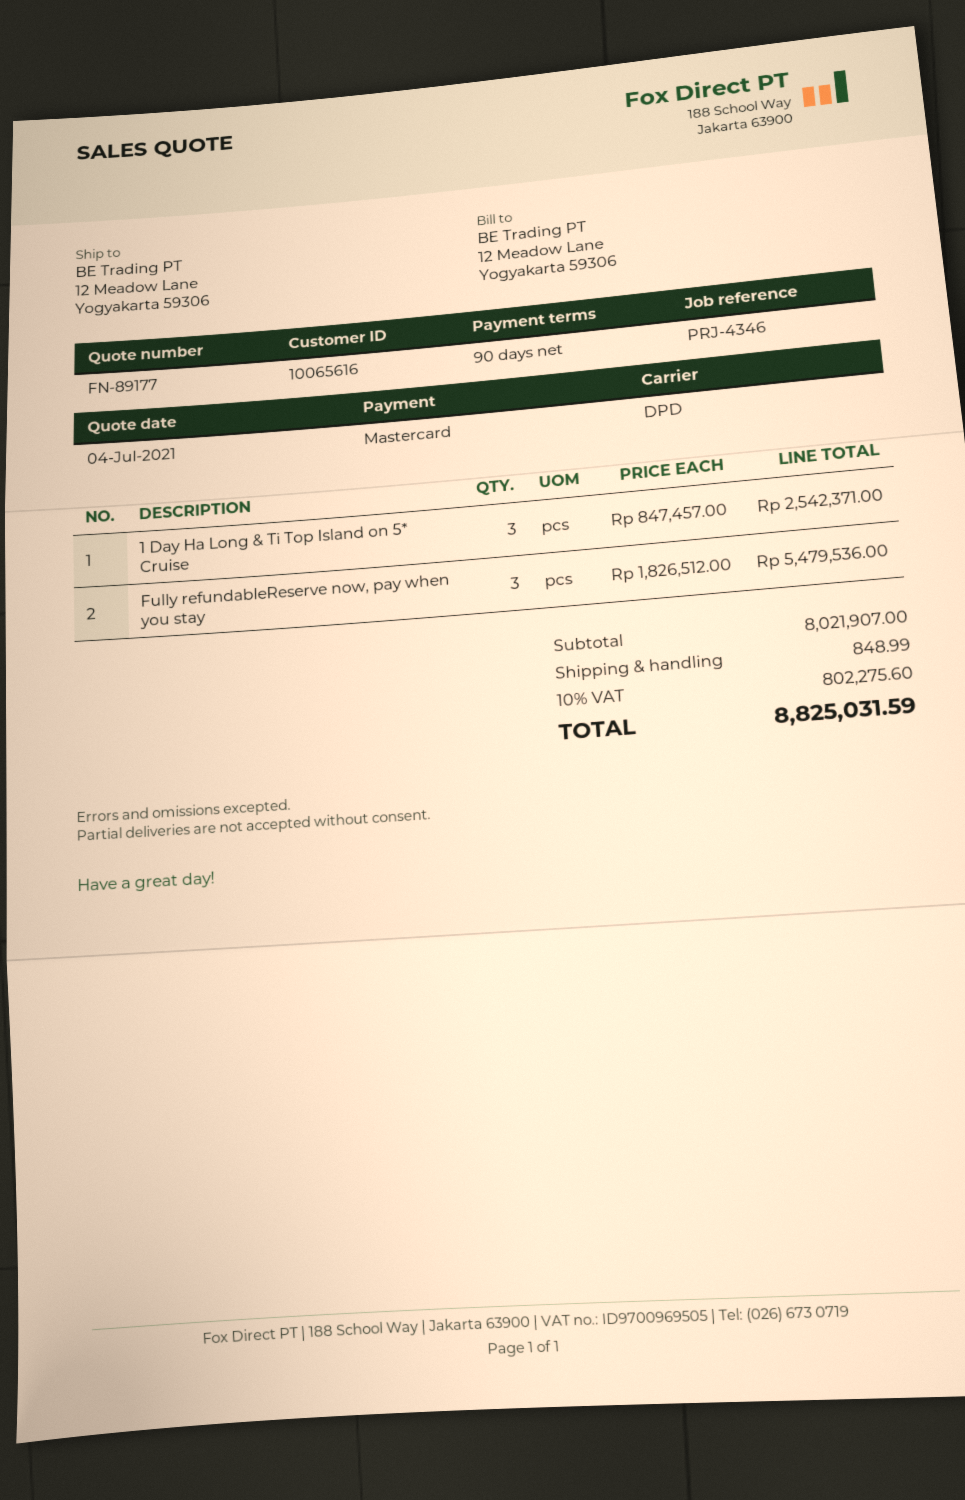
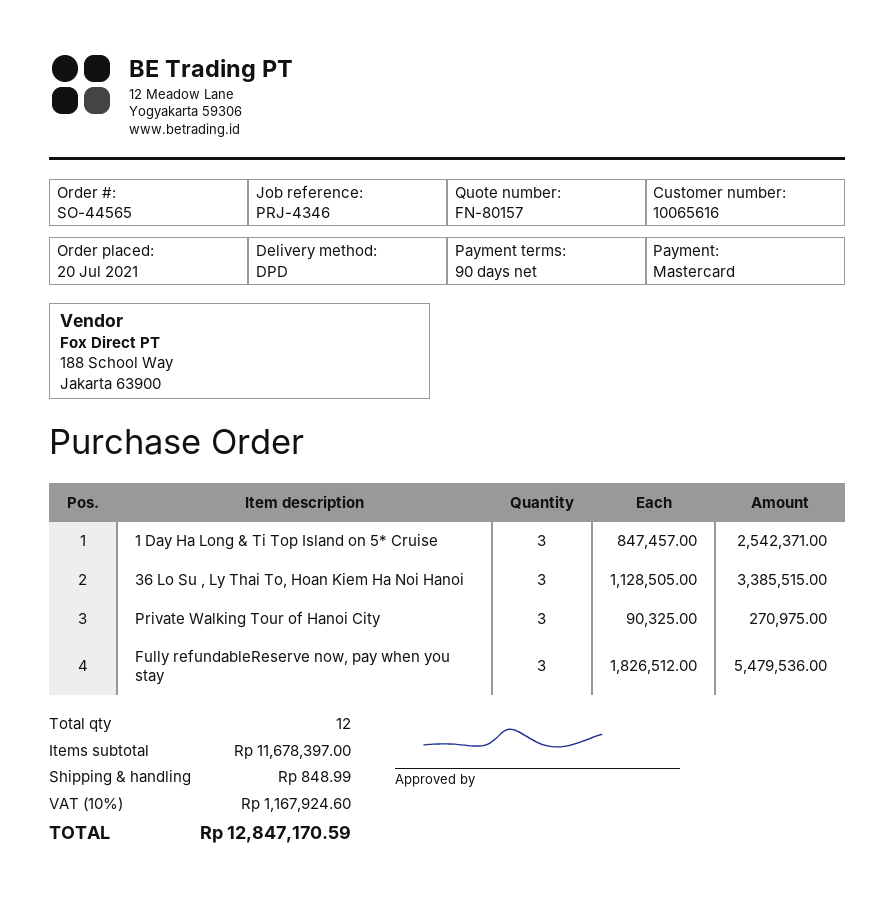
quote number: FN-89177 -> FN-80157
36 Lo Su , Ly Thai To, Hoan Kiem Ha Noi Hanoi: none -> 3 x 1128505.00 = 3385515.00
Private Walking Tour of Hanoi City: none -> 3 x 90325.00 = 270975.00
subtotal: 8021907.00 -> 11678397.00
tax: 10% = 802275.60 -> 10% = 1167924.60
total: 8825031.59 -> 12847170.59

